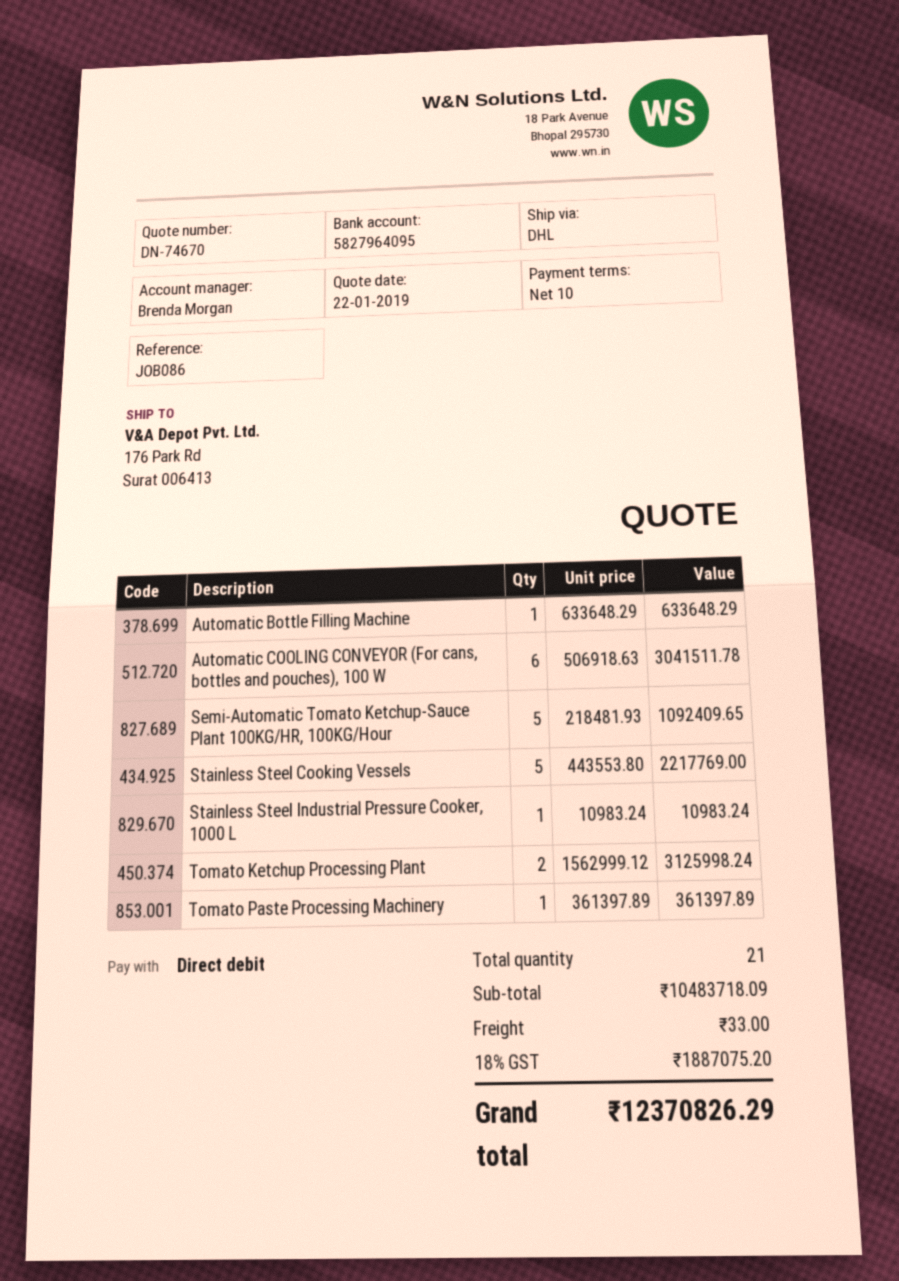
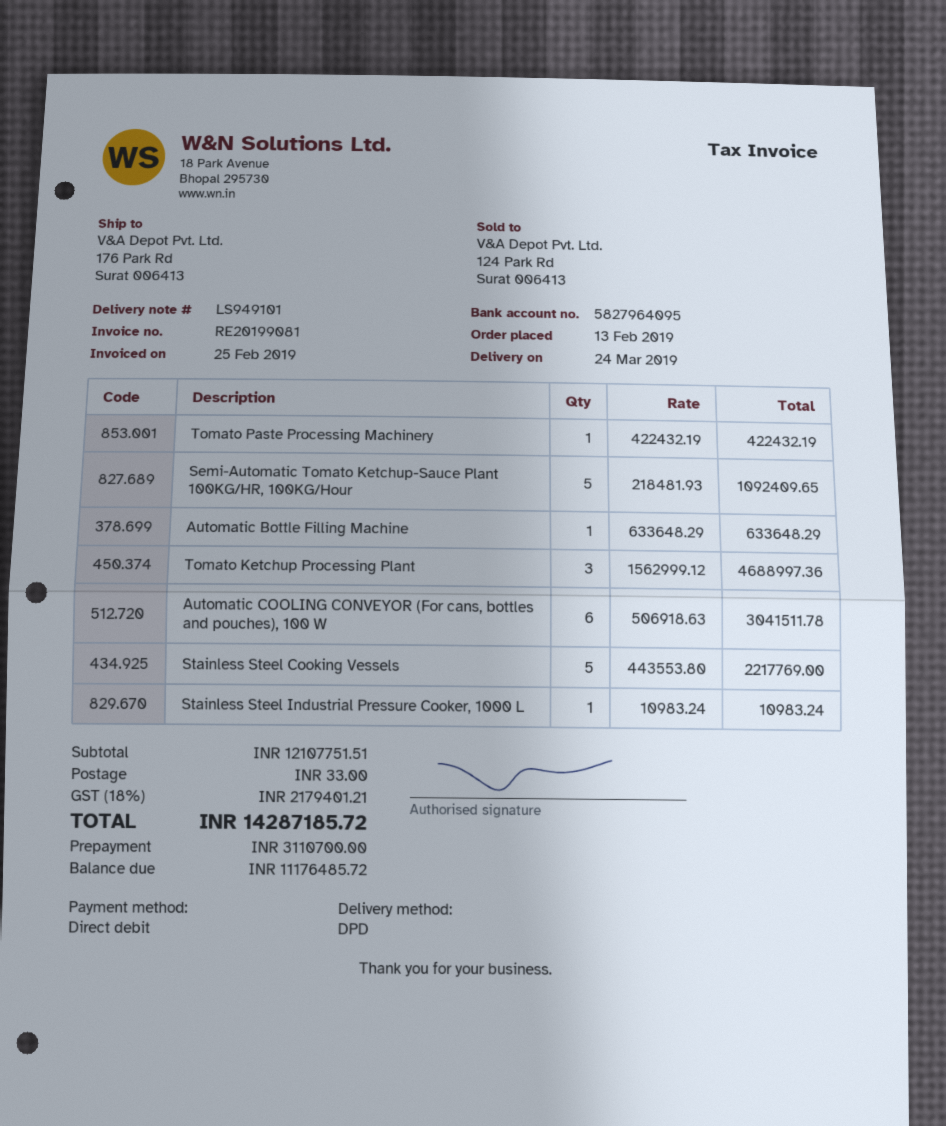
shipping method: DHL -> DPD
Tomato Ketchup Processing Plant: 2 x 1562999.12 = 3125998.24 -> 3 x 1562999.12 = 4688997.36
Tomato Paste Processing Machinery: 1 x 361397.89 = 361397.89 -> 1 x 422432.19 = 422432.19
subtotal: 10483718.09 -> 12107751.51
tax: 18% = 1887075.20 -> 18% = 2179401.21
total: 12370826.29 -> 14287185.72

